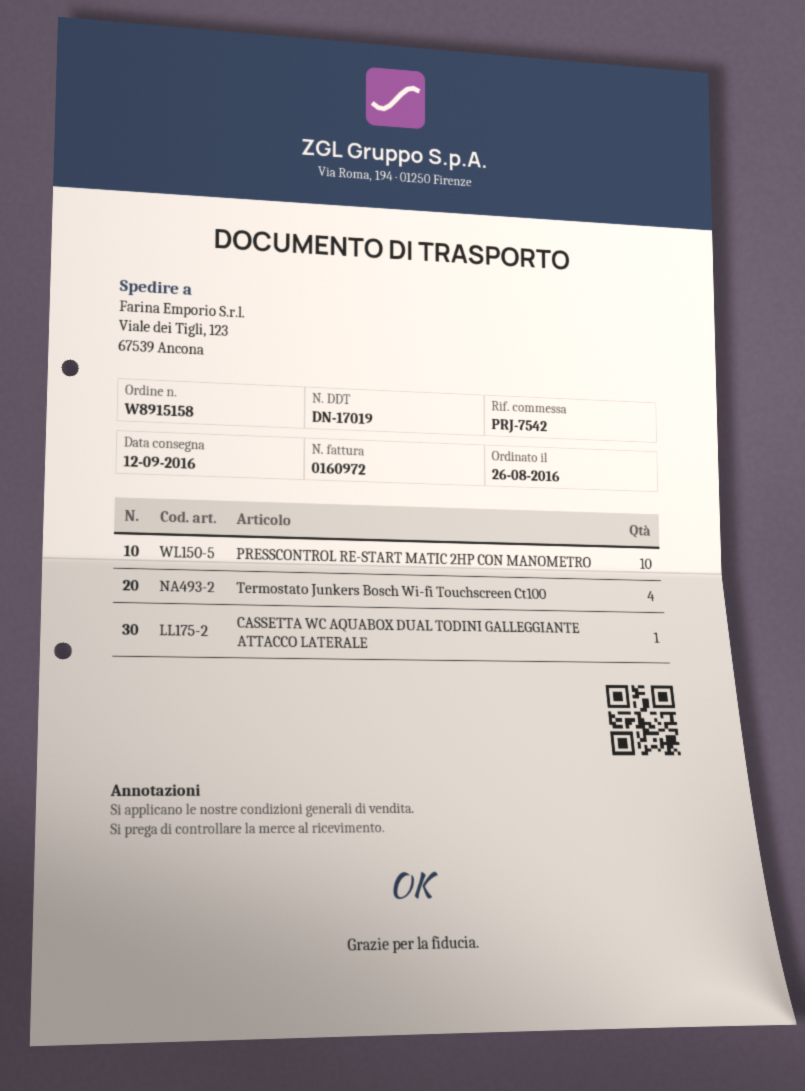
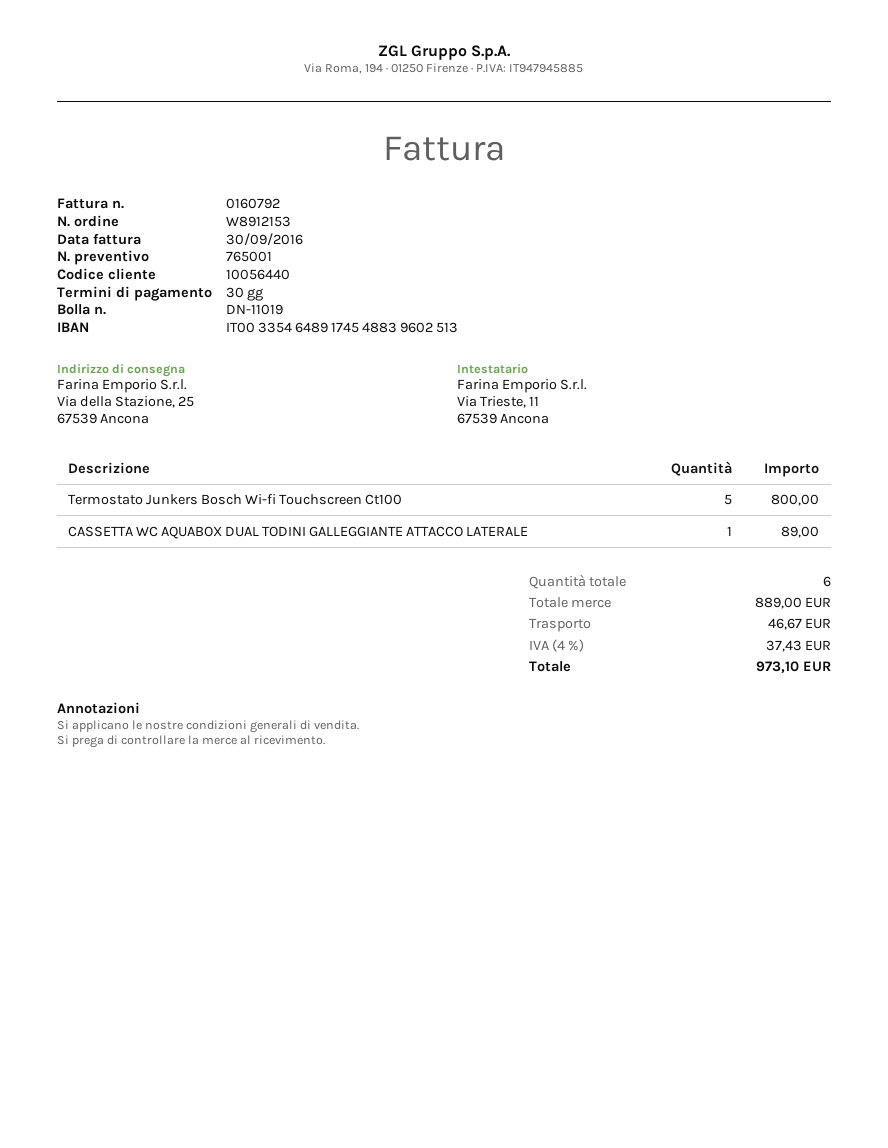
order number: W8915158 -> W8912153
delivery note number: DN-17019 -> DN-11019
invoice number: 0160972 -> 0160792
ship to: Viale dei Tigli, 123, 67539 Ancona -> Via della Stazione, 25, 67539 Ancona
PRESSCONTROL RE-START MATIC 2HP CON MANOMETRO: 10 -> none
Termostato Junkers Bosch Wi-fi Touchscreen Ct100: 4 -> 5

